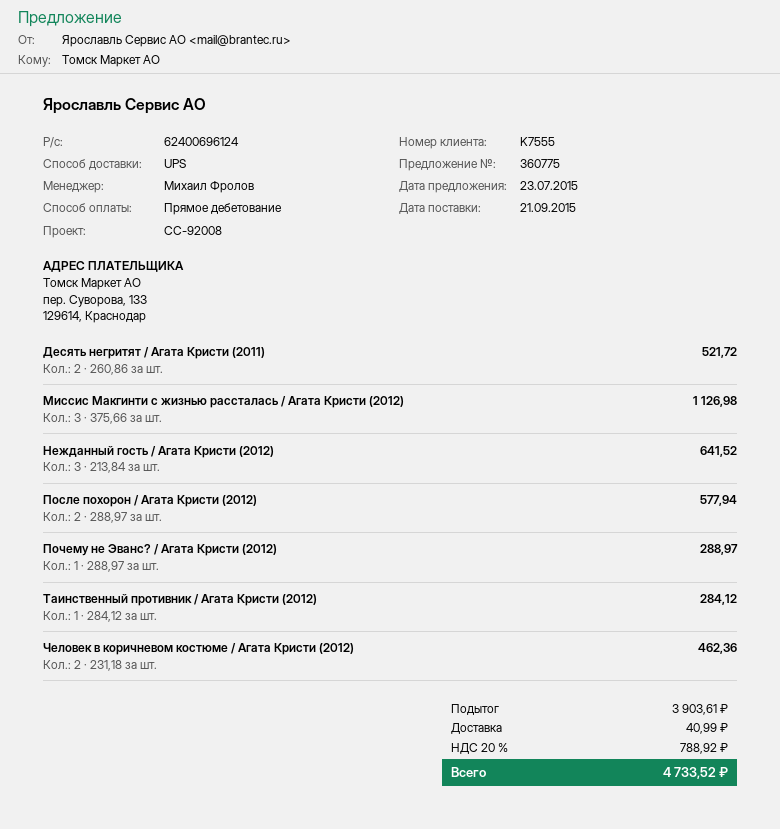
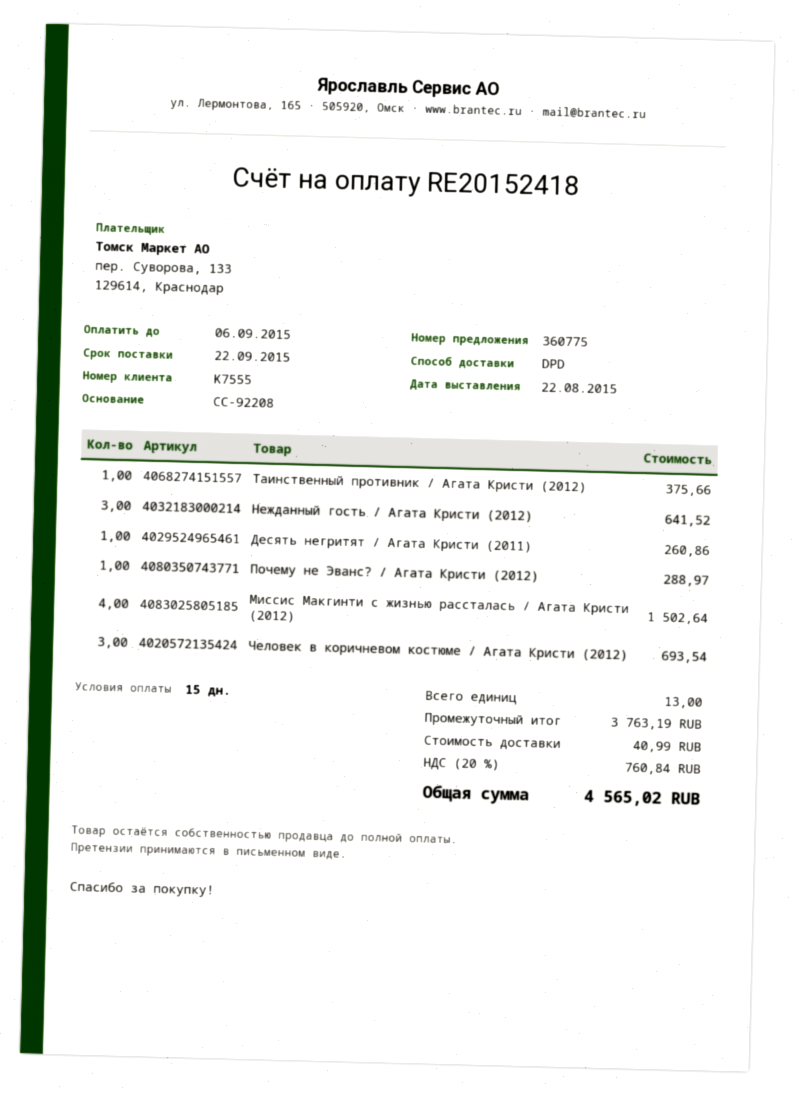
delivery date: 2015-09-21 -> 2015-09-22
reference: CC-92008 -> CC-92208
shipping method: UPS -> DPD
Десять негритят / Агата Кристи (2011): 2 for 521.72 -> 1 for 260.86
Миссис Макгинти с жизнью рассталась / Агата Кристи (2012): 3 for 1126.98 -> 4 for 1502.64
После похорон / Агата Кристи (2012): 2 for 577.94 -> none
Таинственный противник / Агата Кристи (2012): 1 for 284.12 -> 1 for 375.66
Человек в коричневом костюме / Агата Кристи (2012): 2 for 462.36 -> 3 for 693.54
subtotal: 3903.61 -> 3763.19
tax: 20% = 788.92 -> 20% = 760.84
total: 4733.52 -> 4565.02

